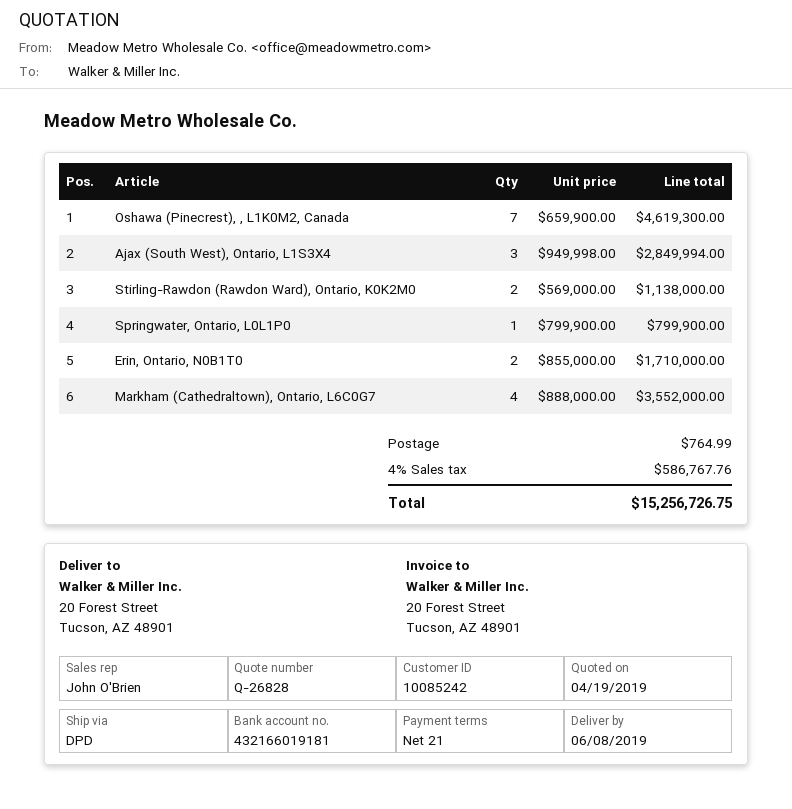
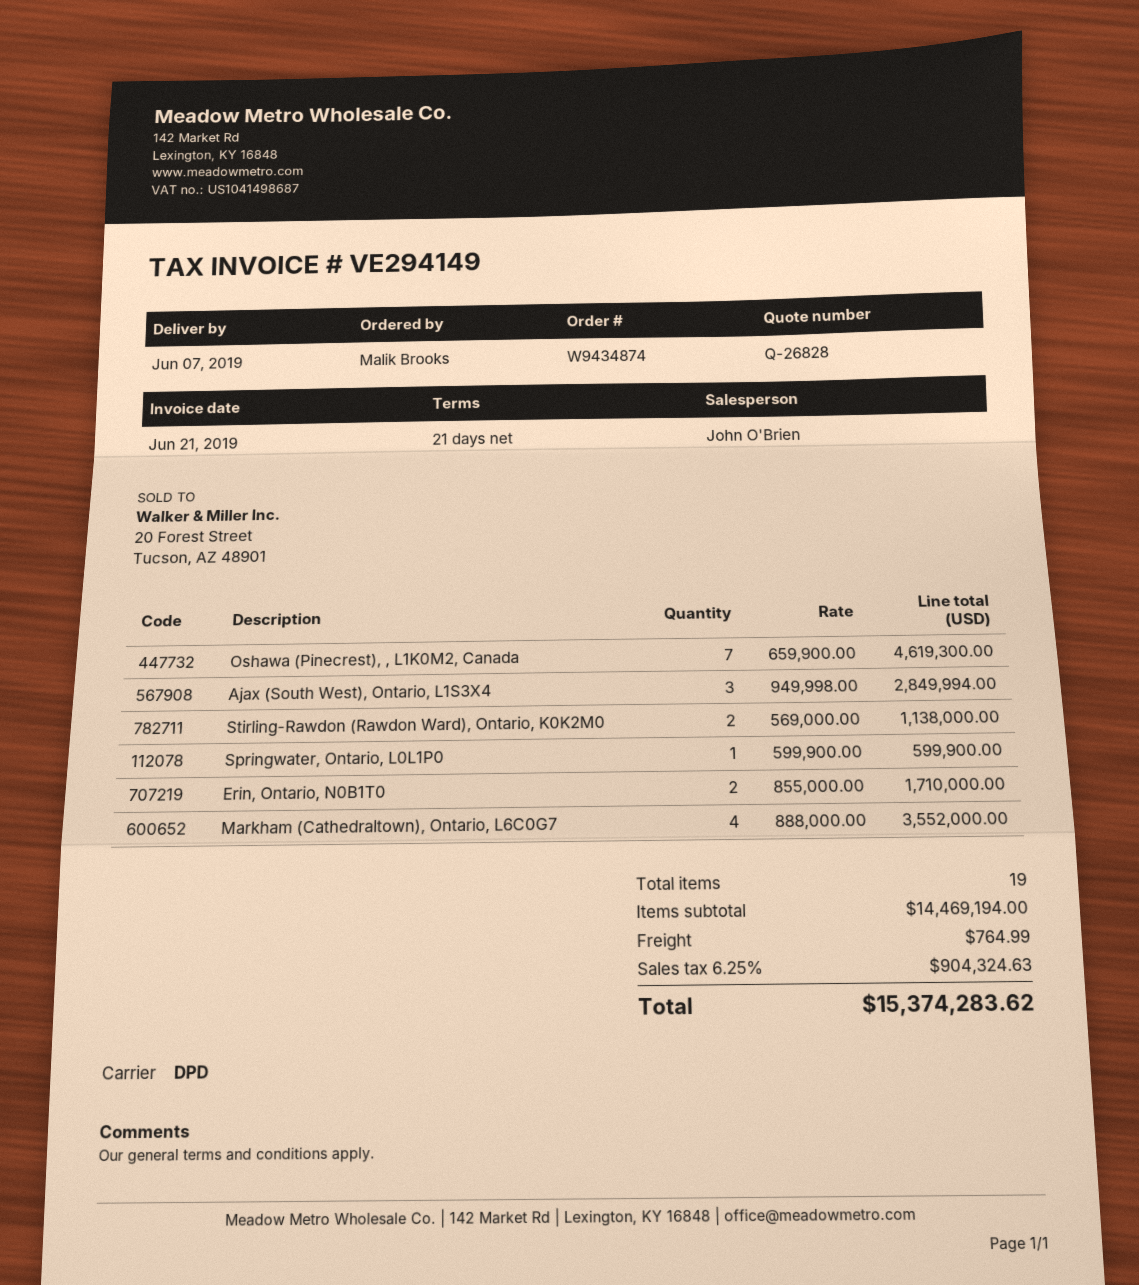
delivery date: 2019-06-08 -> 2019-06-07
Springwater, Ontario, L0L1P0: 1 x 799900.00 = 799900.00 -> 1 x 599900.00 = 599900.00
tax: 4% = 586767.76 -> 6.25% = 904324.63
total: 15256726.75 -> 15374283.62

